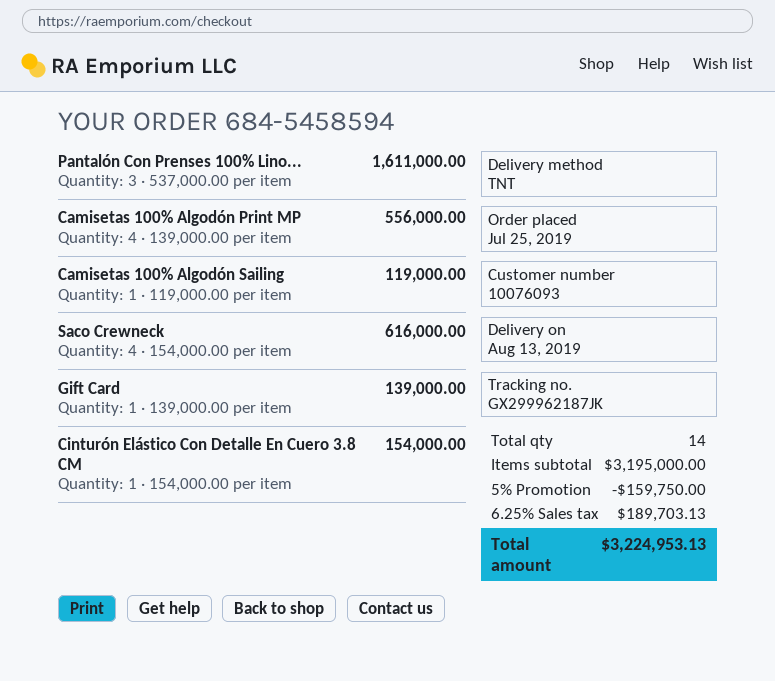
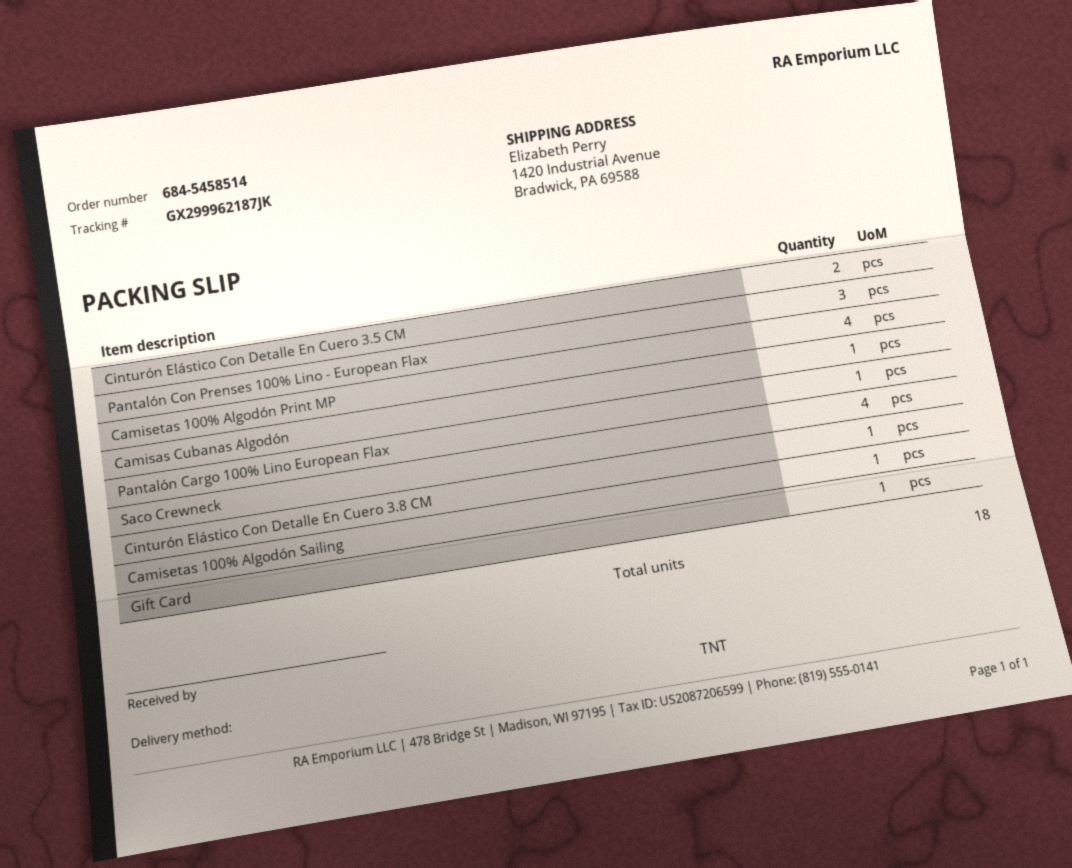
order number: 684-5458594 -> 684-5458514
Cinturón Elástico Con Detalle En Cuero 3.5 CM: none -> 2
Camisas Cubanas Algodón: none -> 1
Pantalón Cargo 100% Lino European Flax: none -> 1
total quantity: 14 -> 18

